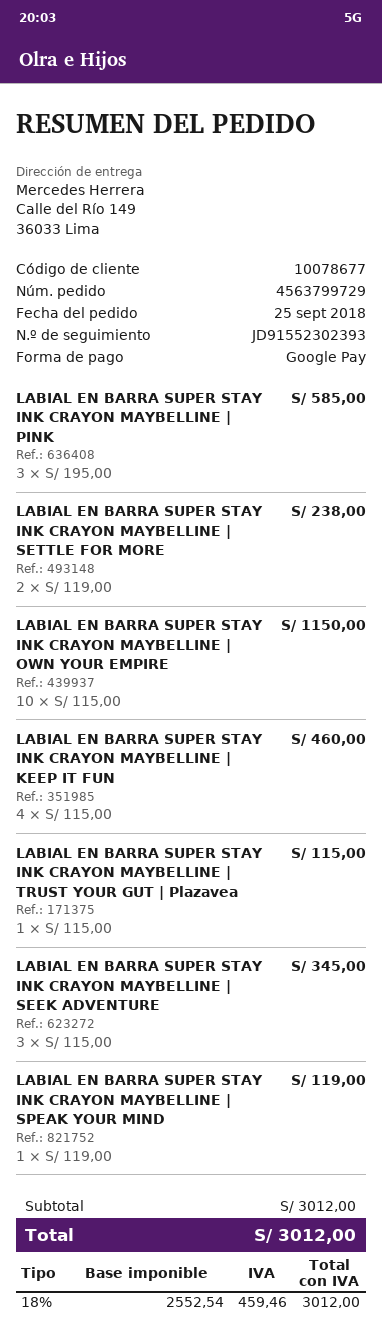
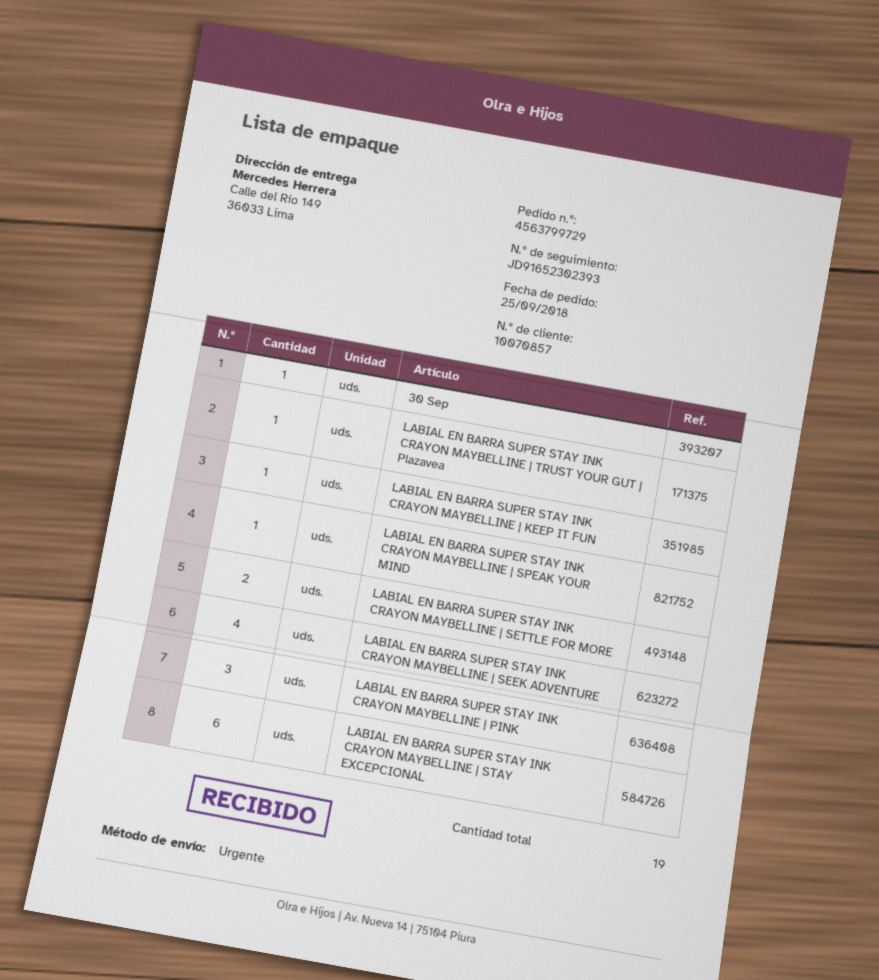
customer number: 10078677 -> 10070857
tracking number: JD91552302393 -> JD91652302393
LABIAL EN BARRA SUPER STAY INK CRAYON MAYBELLINE | OWN YOUR EMPIRE: 10 -> none
LABIAL EN BARRA SUPER STAY INK CRAYON MAYBELLINE | KEEP IT FUN: 4 -> 1
LABIAL EN BARRA SUPER STAY INK CRAYON MAYBELLINE | SEEK ADVENTURE: 3 -> 4
30 Sep: none -> 1
LABIAL EN BARRA SUPER STAY INK CRAYON MAYBELLINE | STAY EXCEPCIONAL: none -> 6

